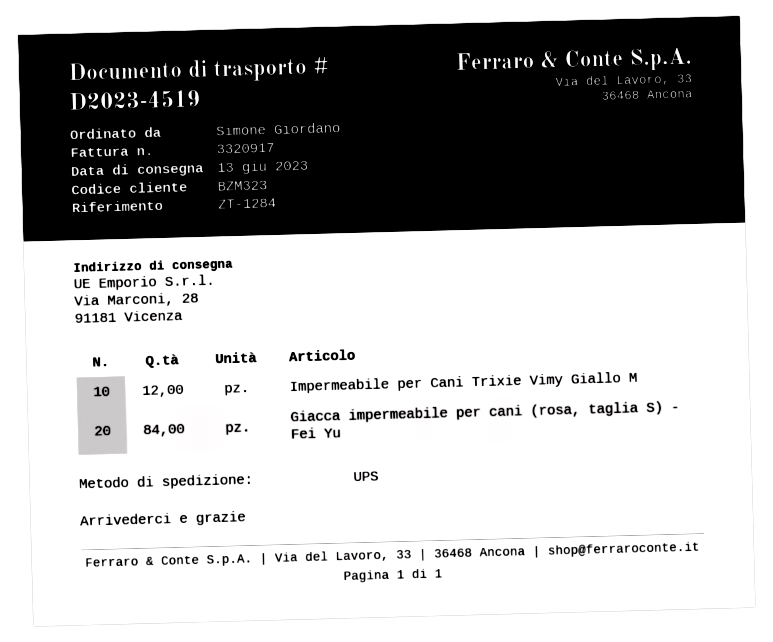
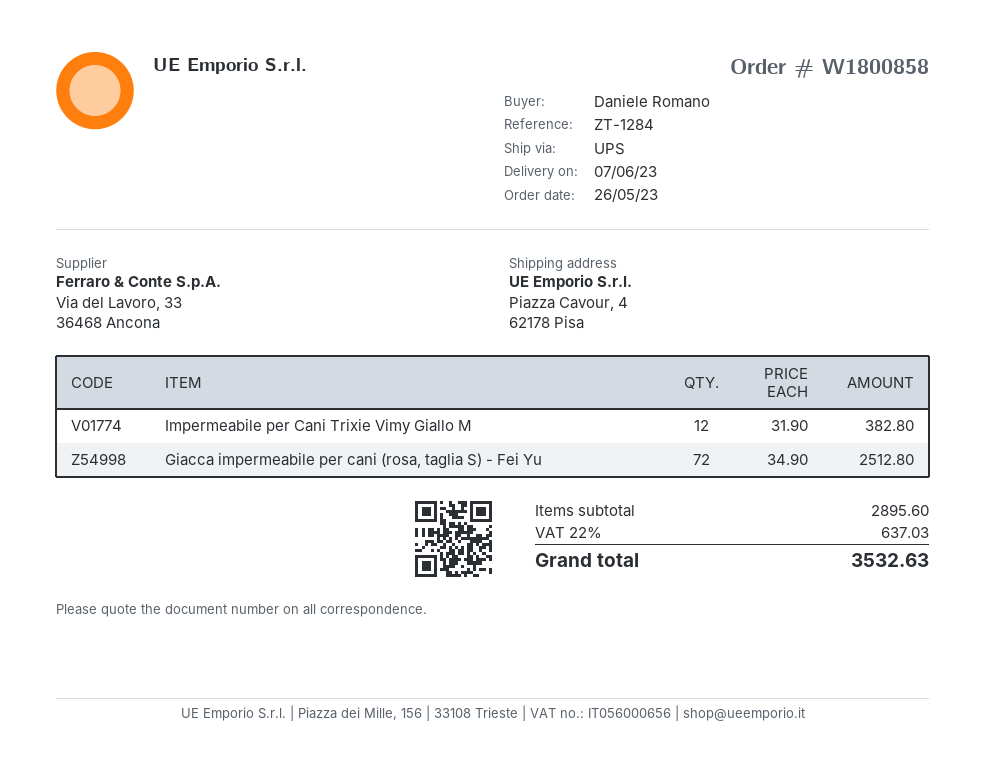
delivery date: 2023-06-13 -> 2023-06-07
ordered by: Simone Giordano -> Daniele Romano
ship to: Via Marconi, 28, 91181 Vicenza -> Piazza Cavour, 4, 62178 Pisa
Giacca impermeabile per cani (rosa, taglia S) - Fei Yu: 84 -> 72

